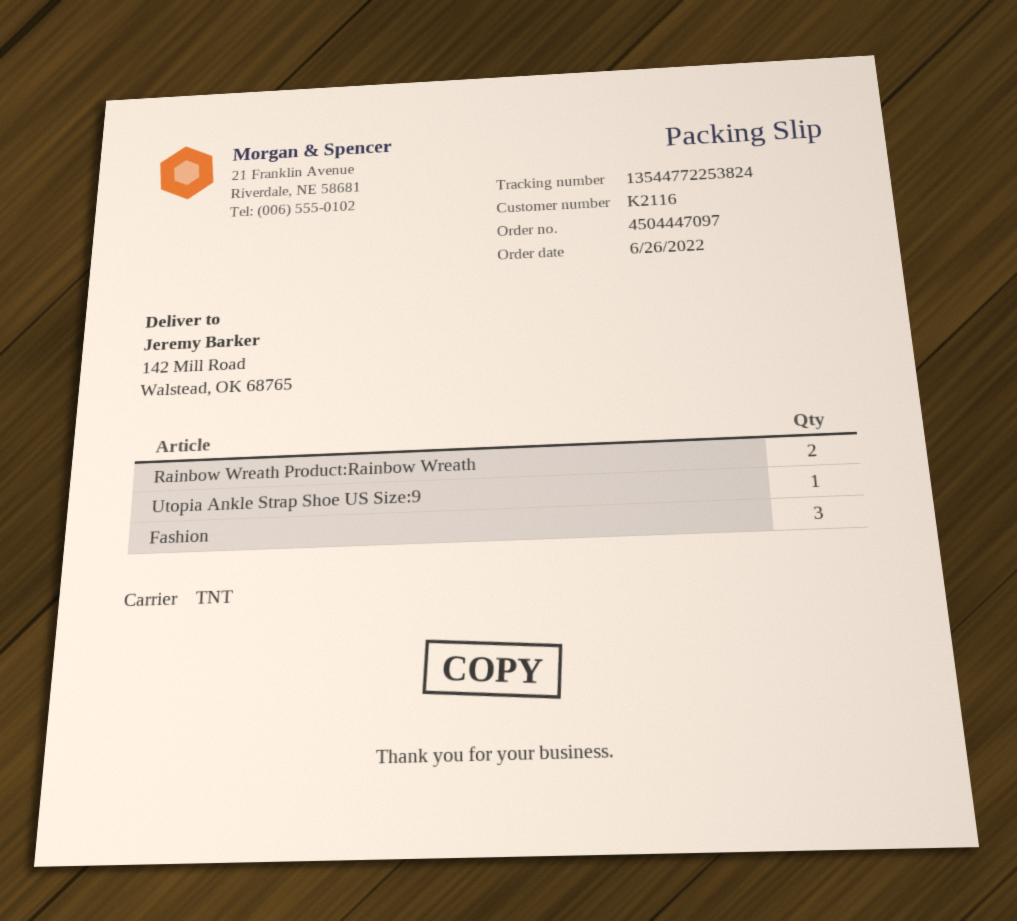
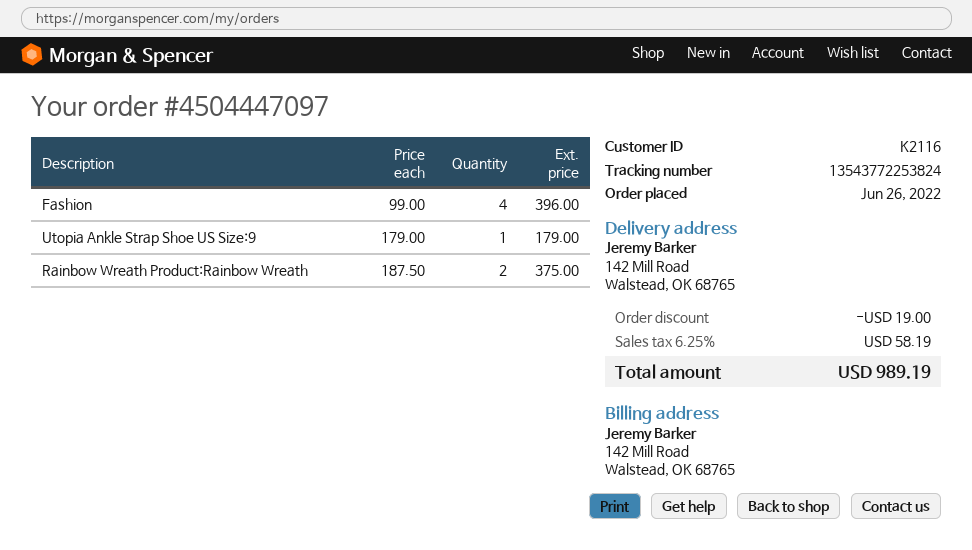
tracking number: 13544772253824 -> 13543772253824
Fashion: 3 -> 4

